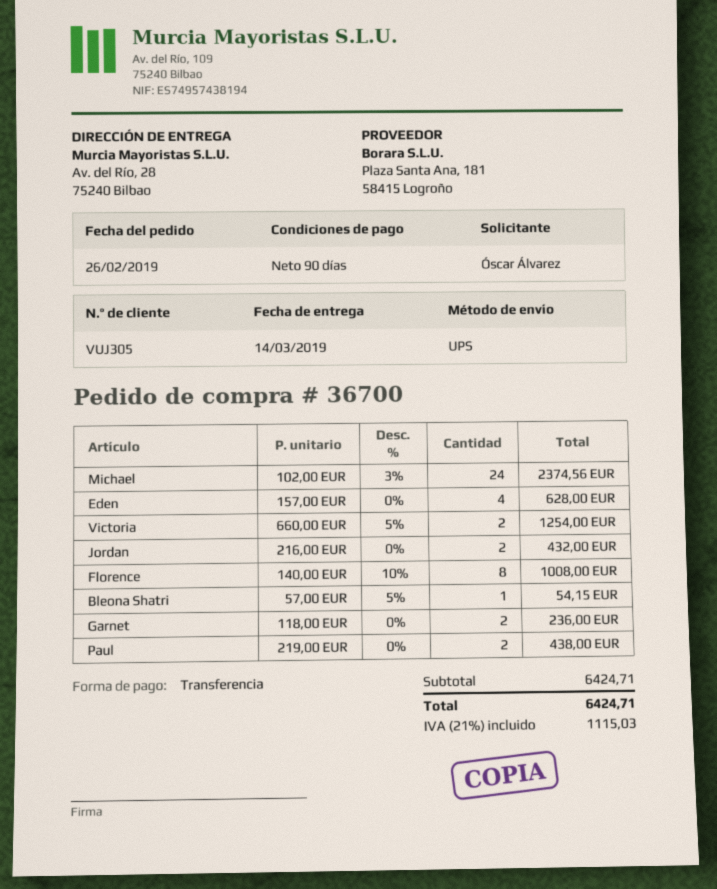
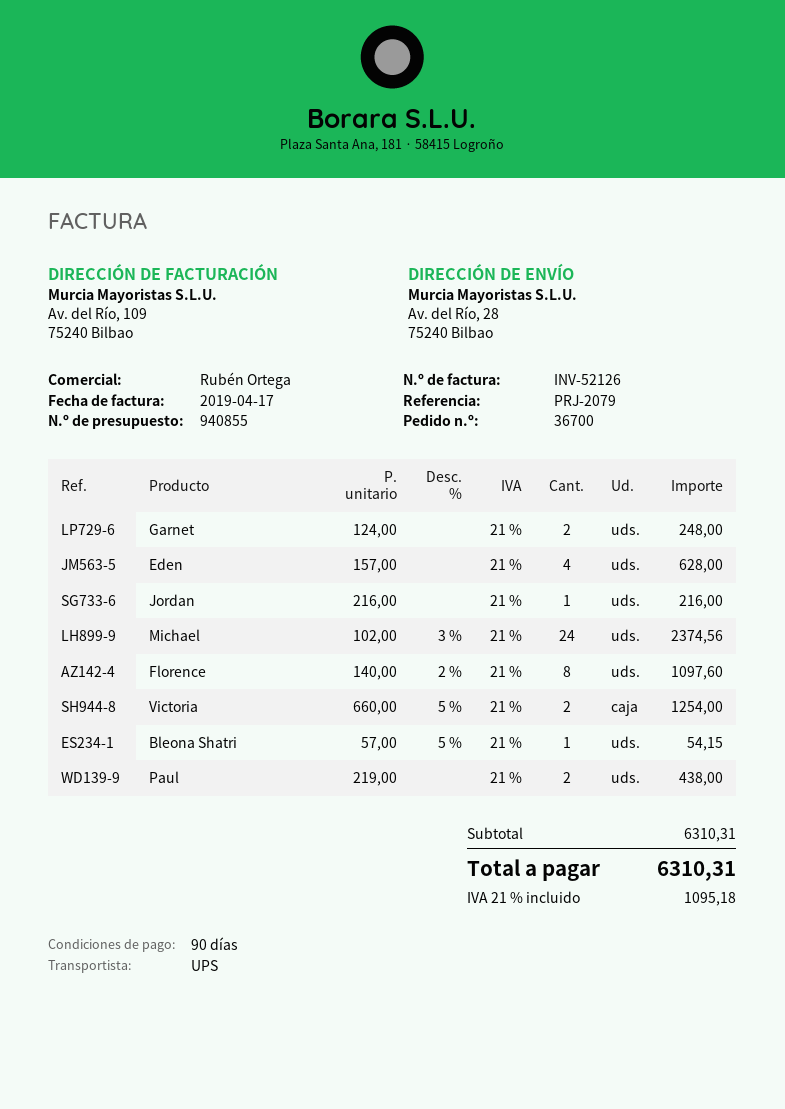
Jordan: 2 x 216.00 = 432.00 -> 1 x 216.00 = 216.00
Florence: 8 x 140.00 - 10% = 1008.00 -> 8 x 140.00 - 2% = 1097.60
Garnet: 2 x 118.00 = 236.00 -> 2 x 124.00 = 248.00
subtotal: 6424.71 -> 6310.31
tax: 21% = 1115.03 -> 21% = 1095.18
total: 6424.71 -> 6310.31

